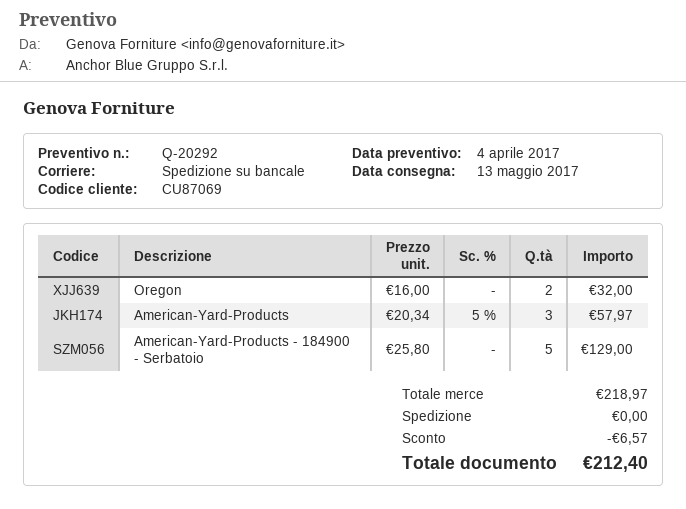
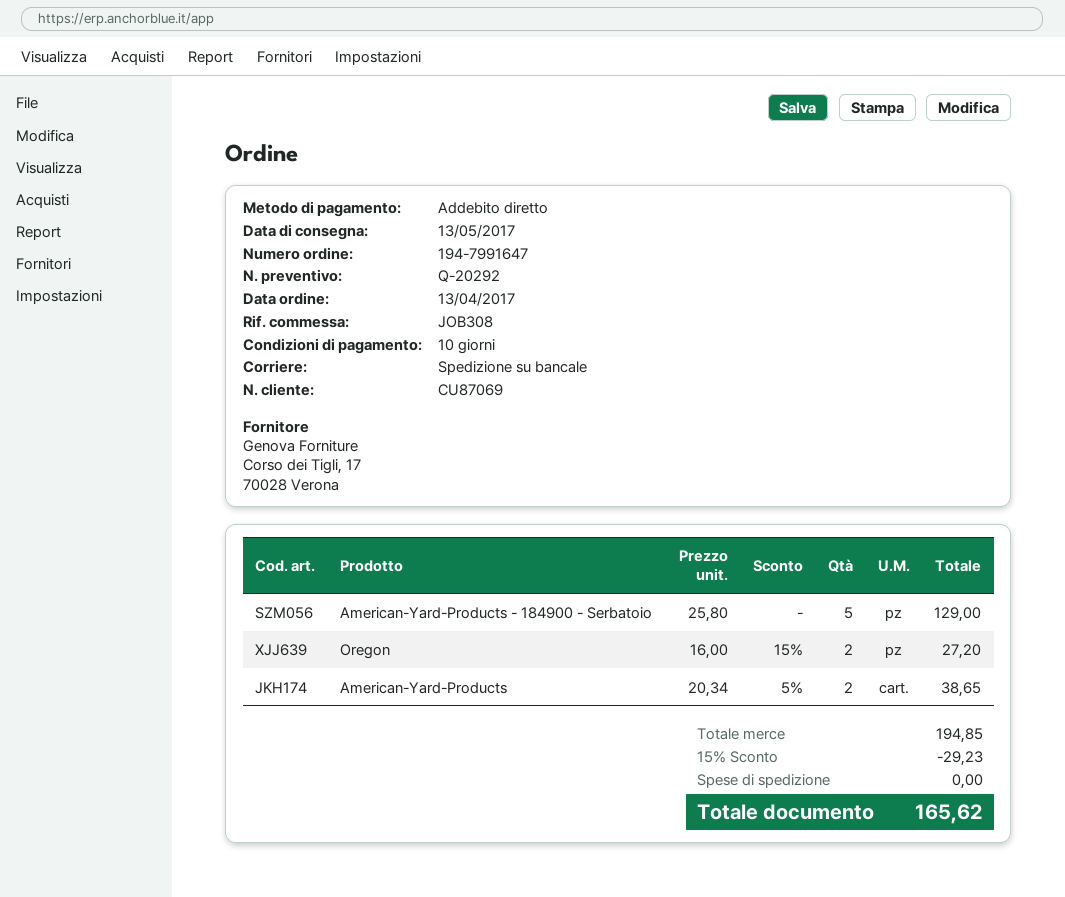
Oregon: 2 x 16.00 = 32.00 -> 2 x 16.00 - 15% = 27.20
American-Yard-Products: 3 x 20.34 - 5% = 57.97 -> 2 x 20.34 - 5% = 38.65
subtotal: 218.97 -> 194.85
discount: 6.57 -> 29.23
total: 212.40 -> 165.62

